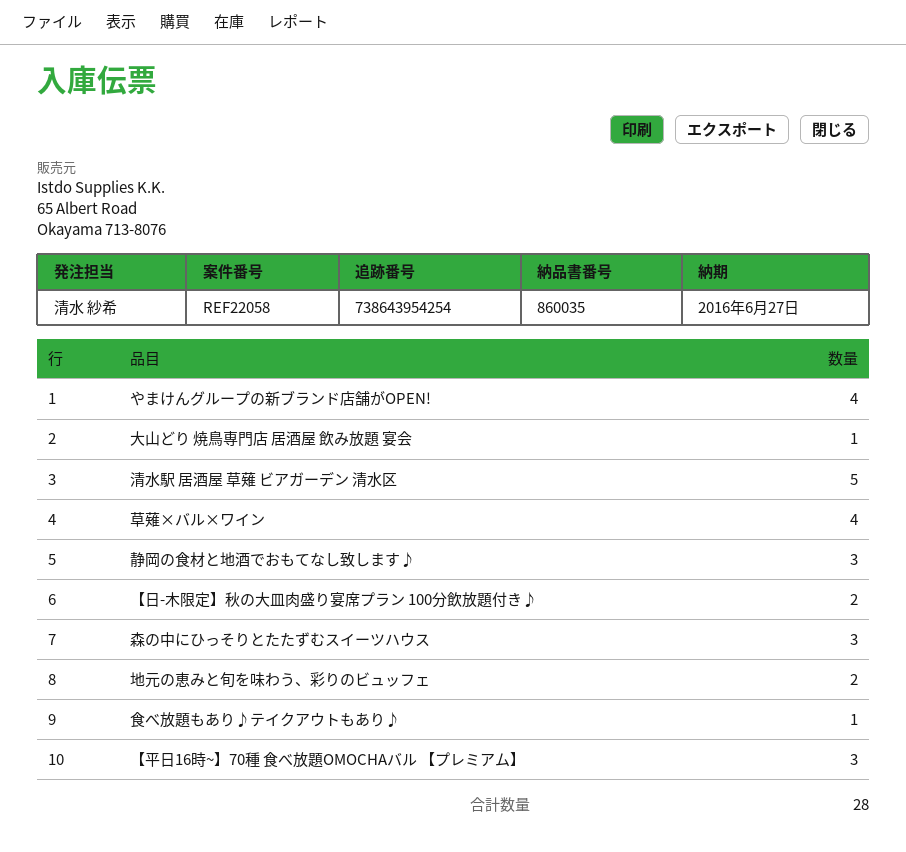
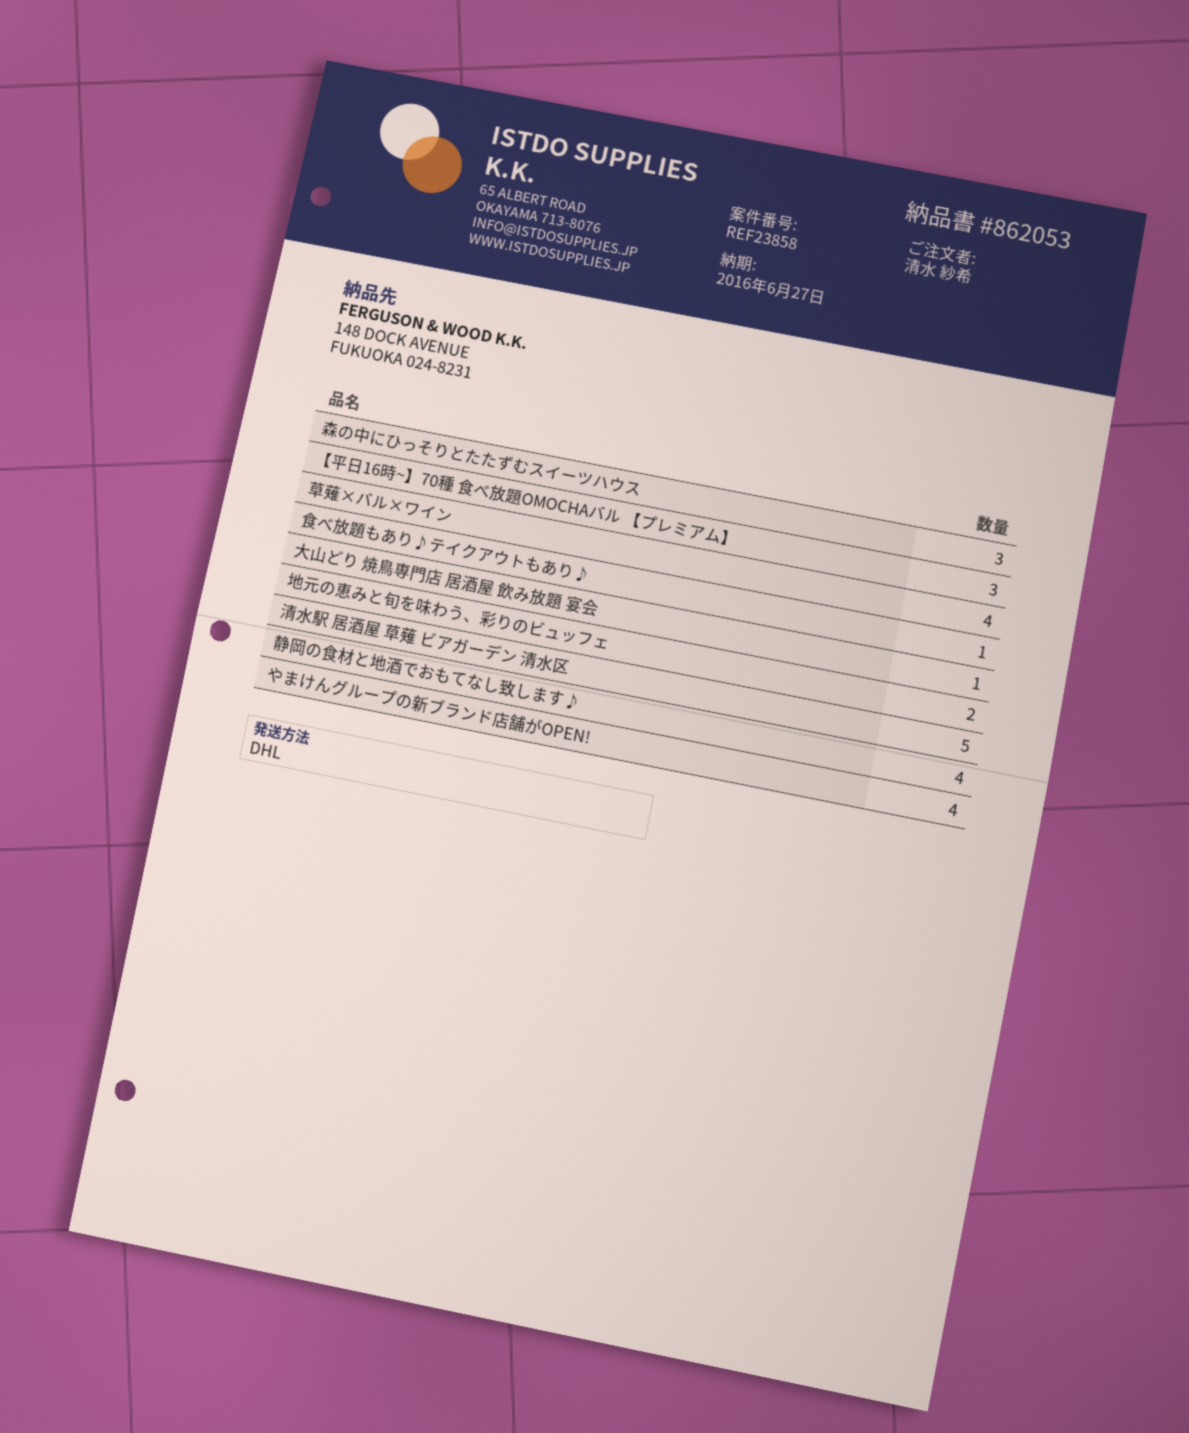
delivery note number: 860035 -> 862053
reference: REF22058 -> REF23858
静岡の食材と地酒でおもてなし致します♪: 3 -> 4
【日-木限定】秋の大皿肉盛り宴席プラン 100分飲放題付き♪: 2 -> none

